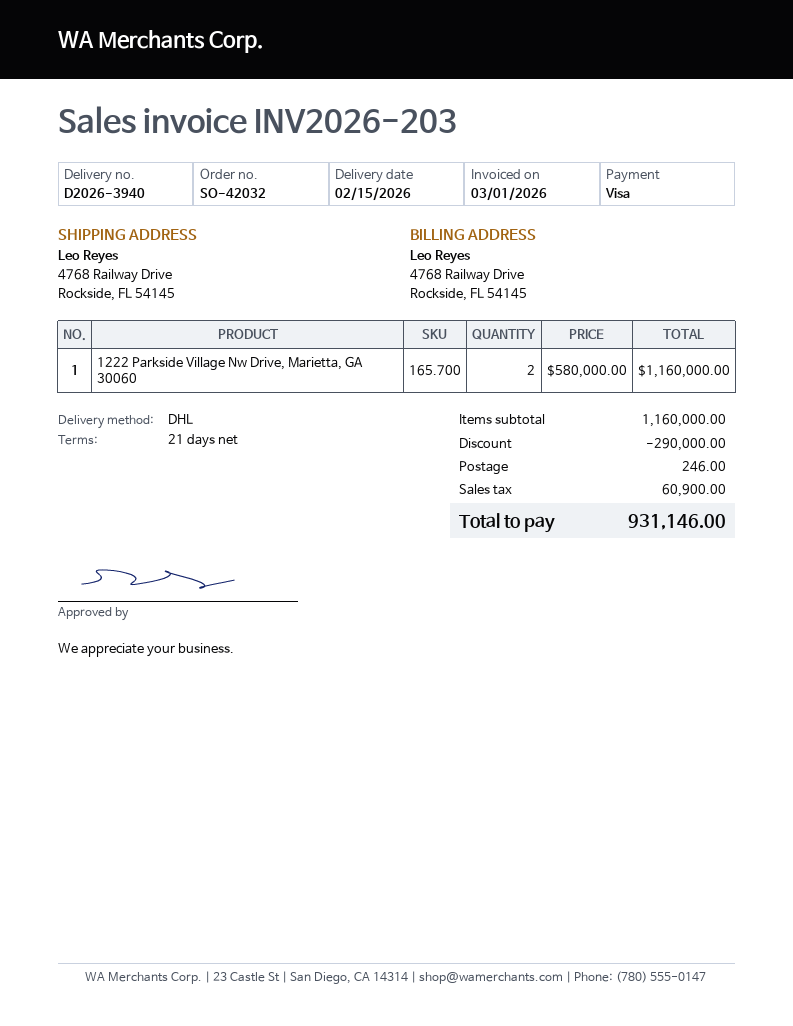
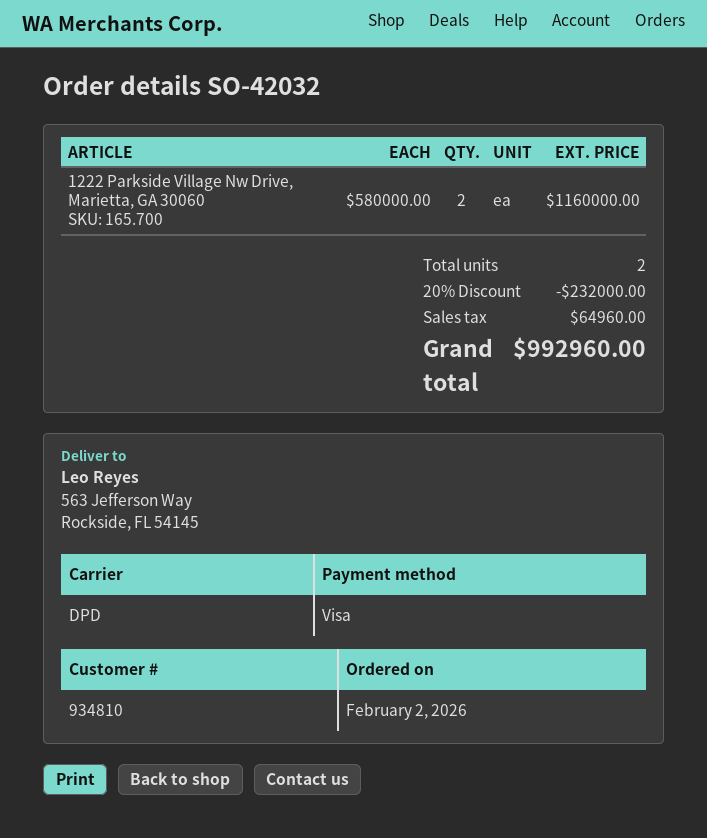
shipping method: DHL -> DPD
ship to: 4768 Railway Drive, Rockside, FL 54145 -> 563 Jefferson Way, Rockside, FL 54145
discount: 290000.00 -> 232000.00
shipping: 246.00 -> none
tax: 60900.00 -> 64960.00
total: 931146.00 -> 992960.00

